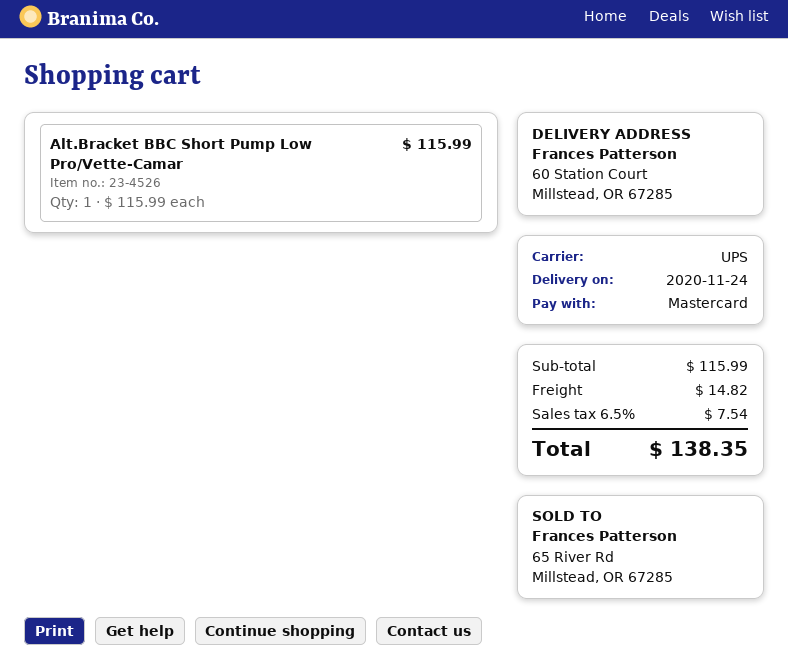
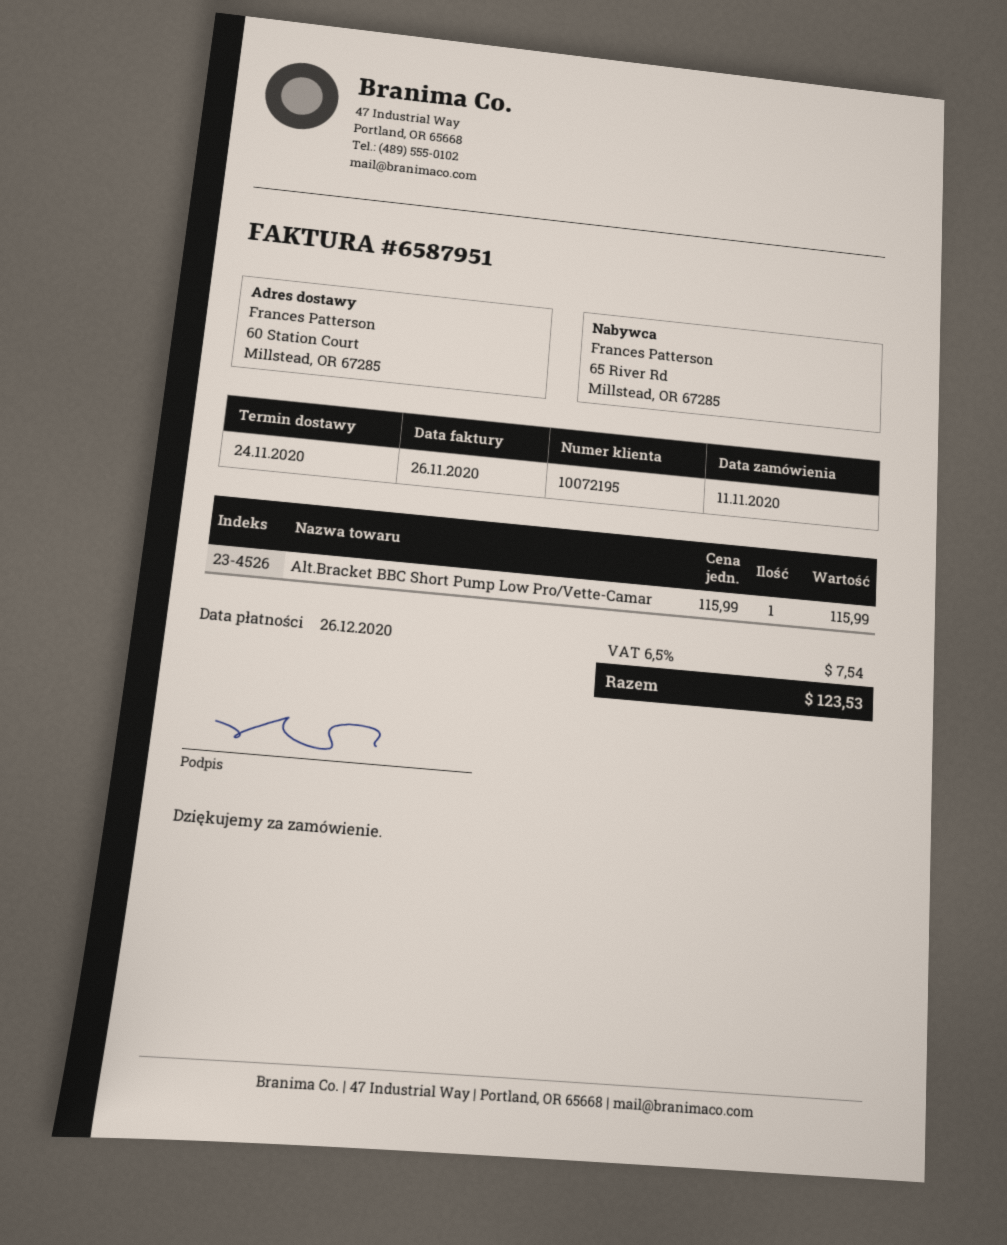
shipping: 14.82 -> none
total: 138.35 -> 123.53

